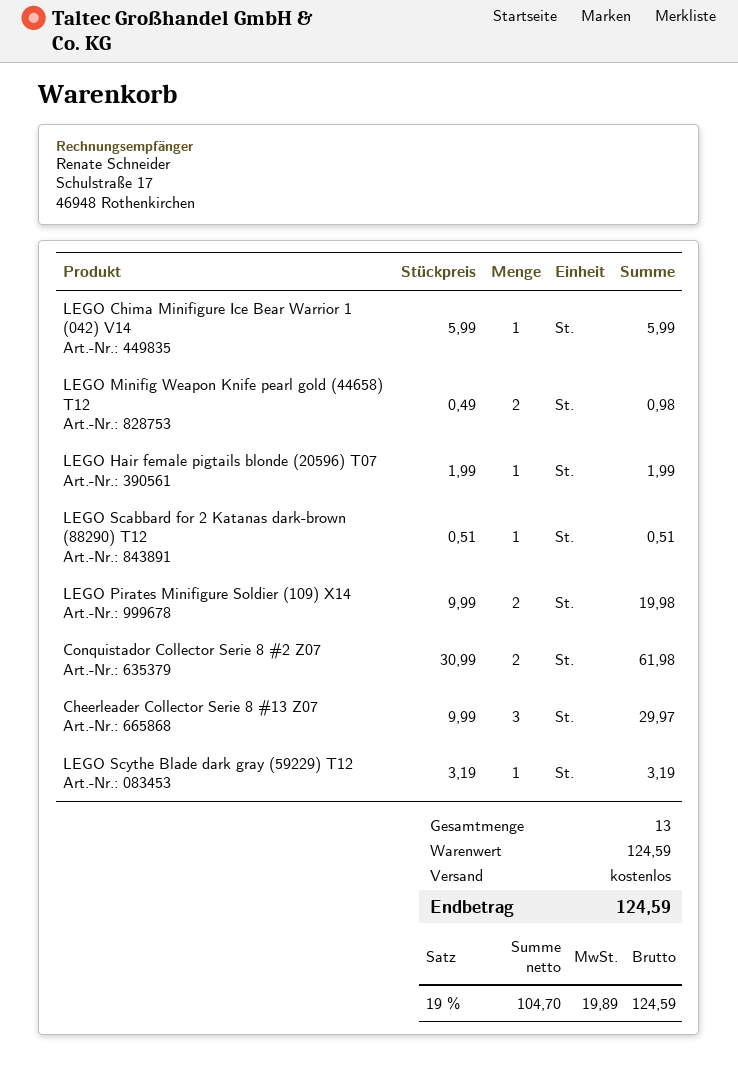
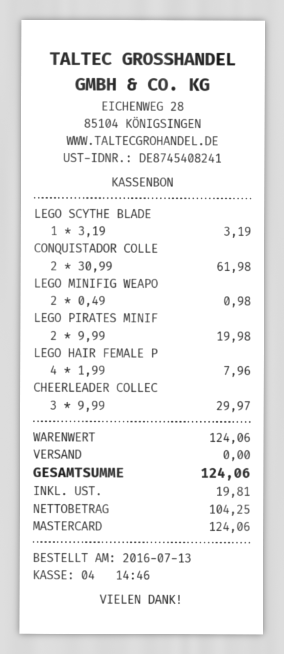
LEGO Chima Minifigure Ice Bear Warrior 1 (042) V14: 1 x 5.99 = 5.99 -> none
LEGO Hair female pigtails blonde (20596) T07: 1 x 1.99 = 1.99 -> 4 x 1.99 = 7.96
LEGO Scabbard for 2 Katanas dark-brown (88290) T12: 1 x 0.51 = 0.51 -> none
subtotal: 124.59 -> 124.06
net: 104.70 -> 104.25
tax: 19.89 -> 19.81
total: 124.59 -> 124.06

